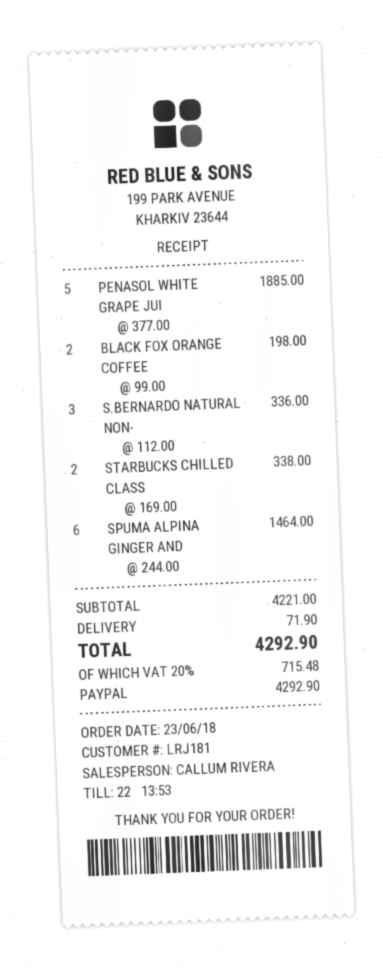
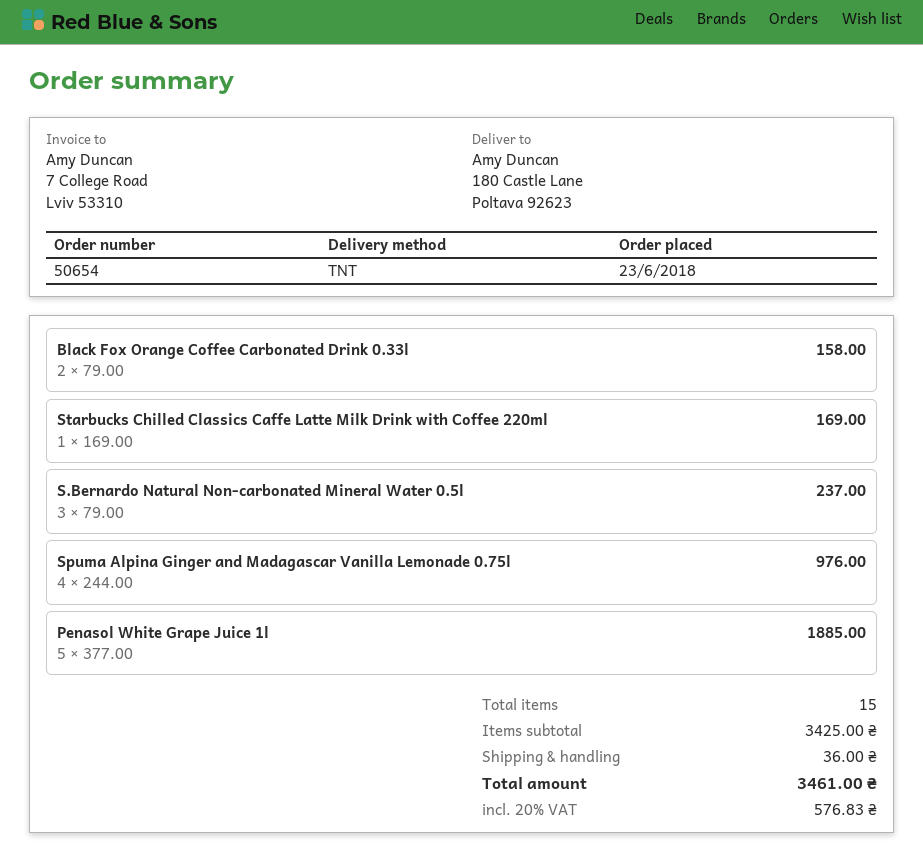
BLACK FOX ORANGE COFFEE: 2 x 99.00 = 198.00 -> 2 x 79.00 = 158.00
S.BERNARDO NATURAL NON-: 3 x 112.00 = 336.00 -> 3 x 79.00 = 237.00
STARBUCKS CHILLED CLASS: 2 x 169.00 = 338.00 -> 1 x 169.00 = 169.00
SPUMA ALPINA GINGER AND: 6 x 244.00 = 1464.00 -> 4 x 244.00 = 976.00
subtotal: 4221.00 -> 3425.00
shipping: 71.90 -> 36.00
tax: 20% = 715.48 -> 20% = 576.83
total: 4292.90 -> 3461.00

